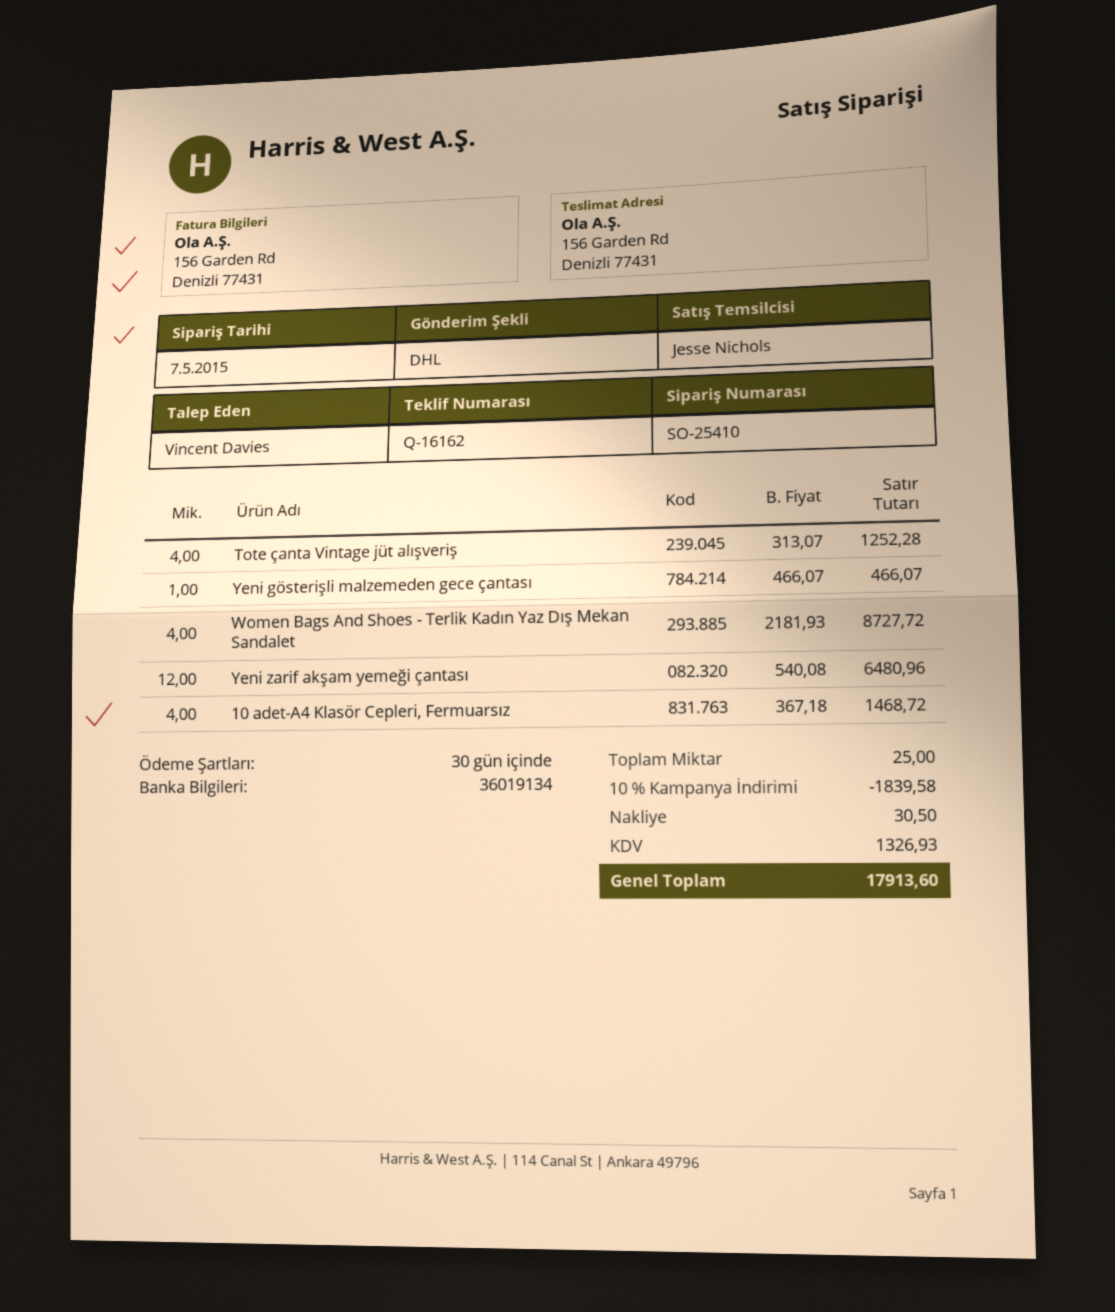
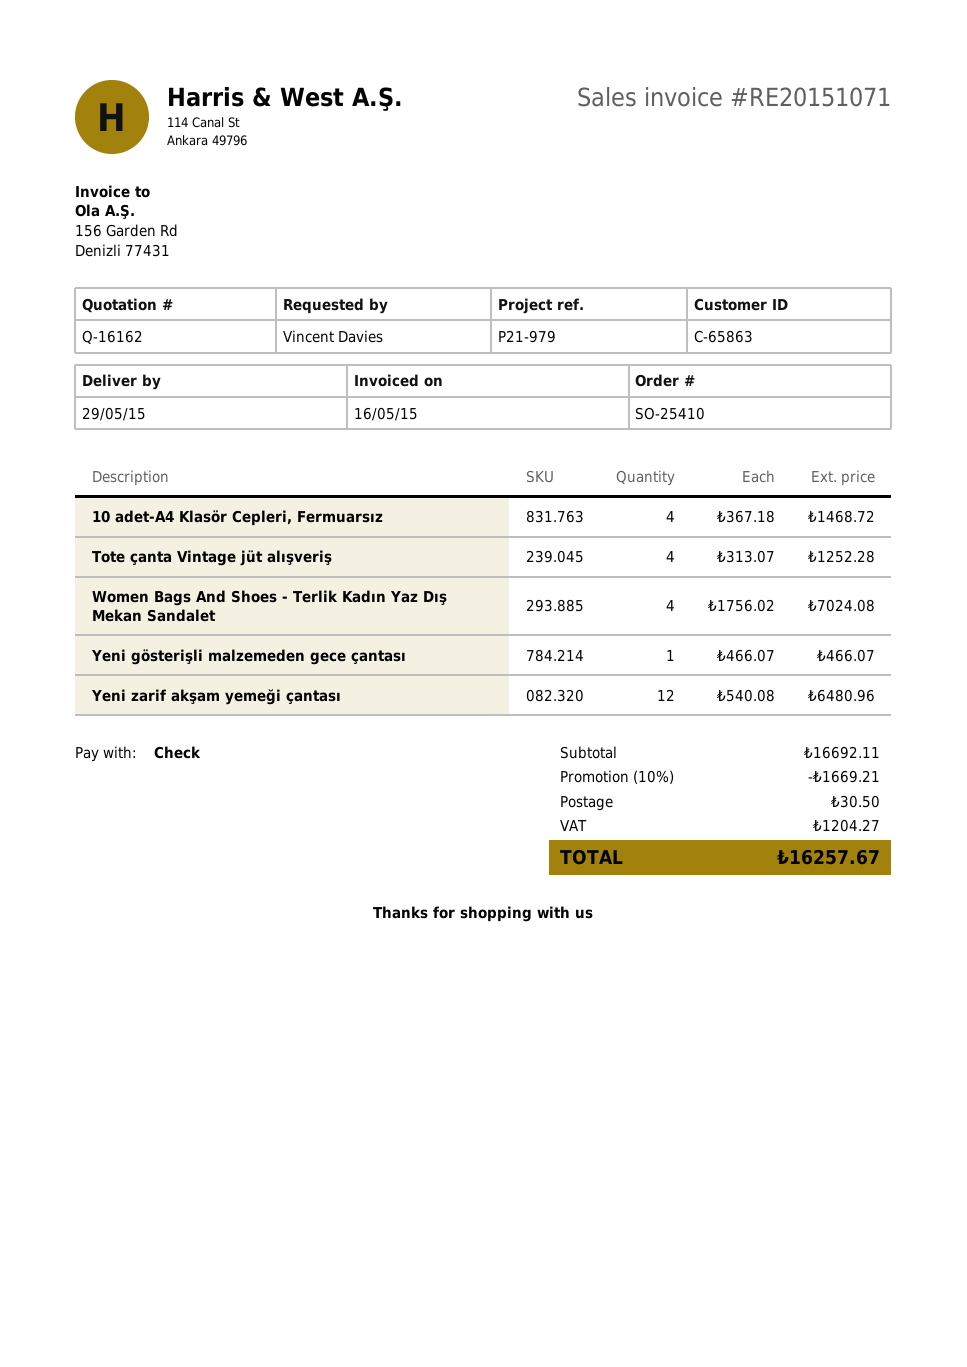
Women Bags And Shoes - Terlik Kadın Yaz Dış Mekan Sandalet: 4 x 2181.93 = 8727.72 -> 4 x 1756.02 = 7024.08
discount: 10% = 1839.58 -> 10% = 1669.21
tax: 1326.93 -> 1204.27
total: 17913.60 -> 16257.67

